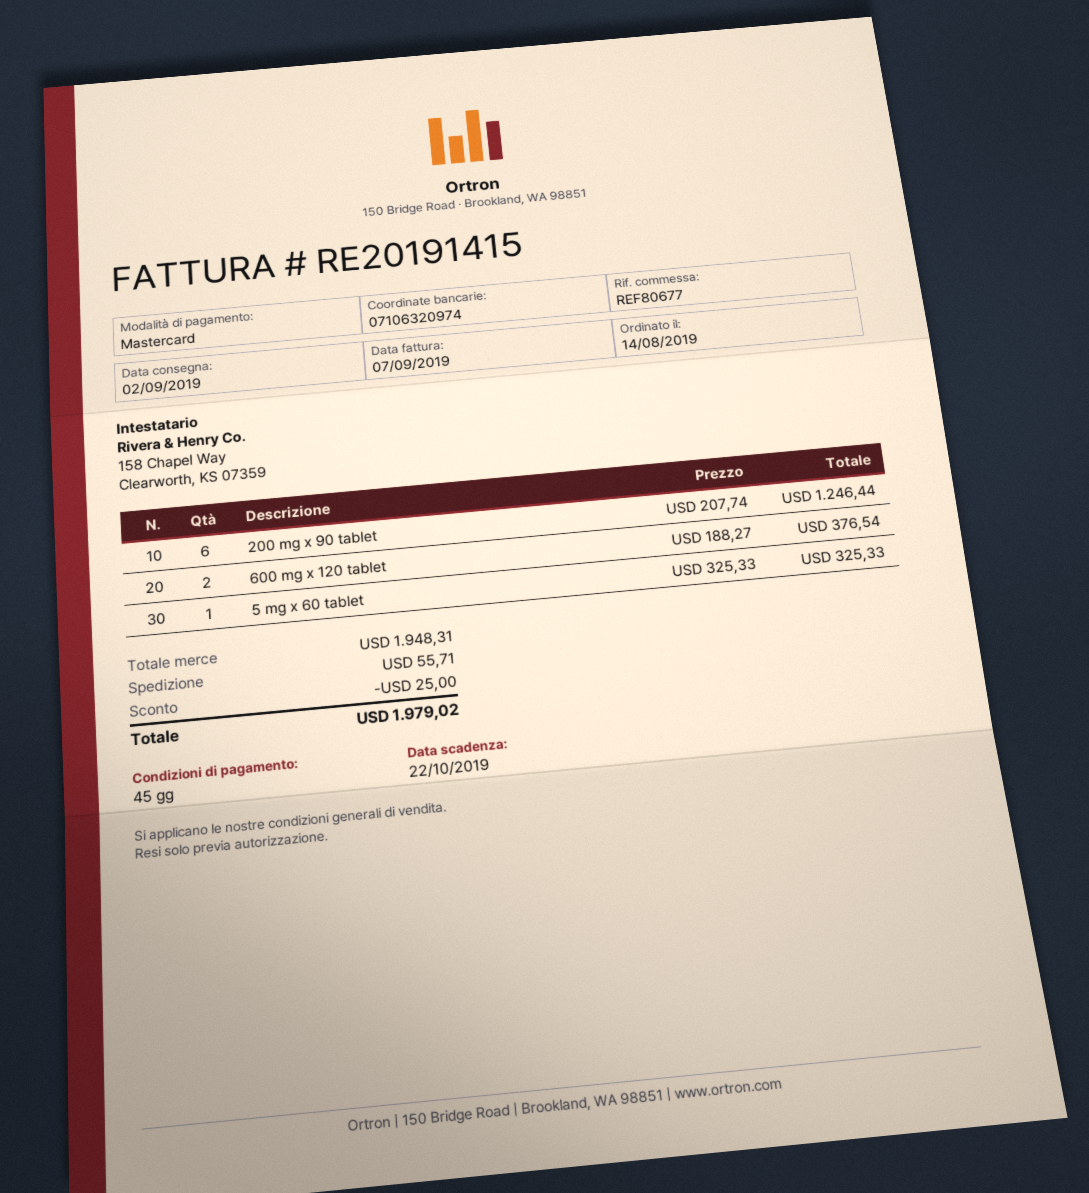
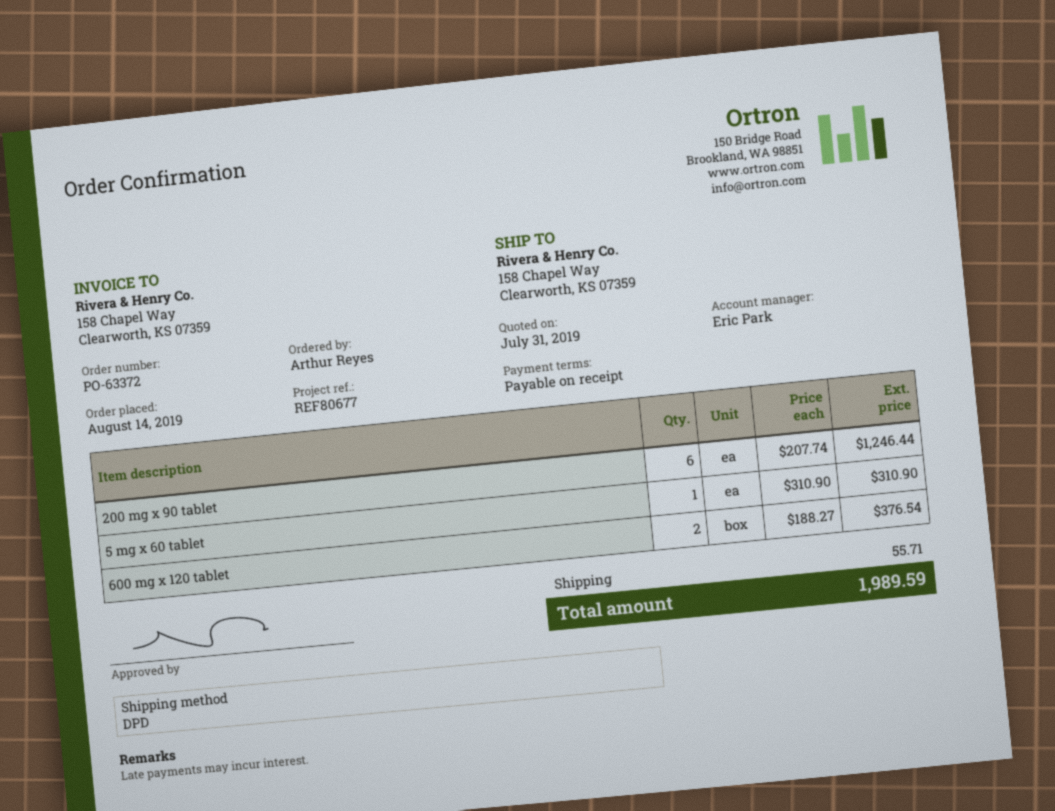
payment terms: 45 days -> on receipt
5 mg x 60 tablet: 1 x 325.33 = 325.33 -> 1 x 310.90 = 310.90
discount: 25.00 -> none
total: 1979.02 -> 1989.59

